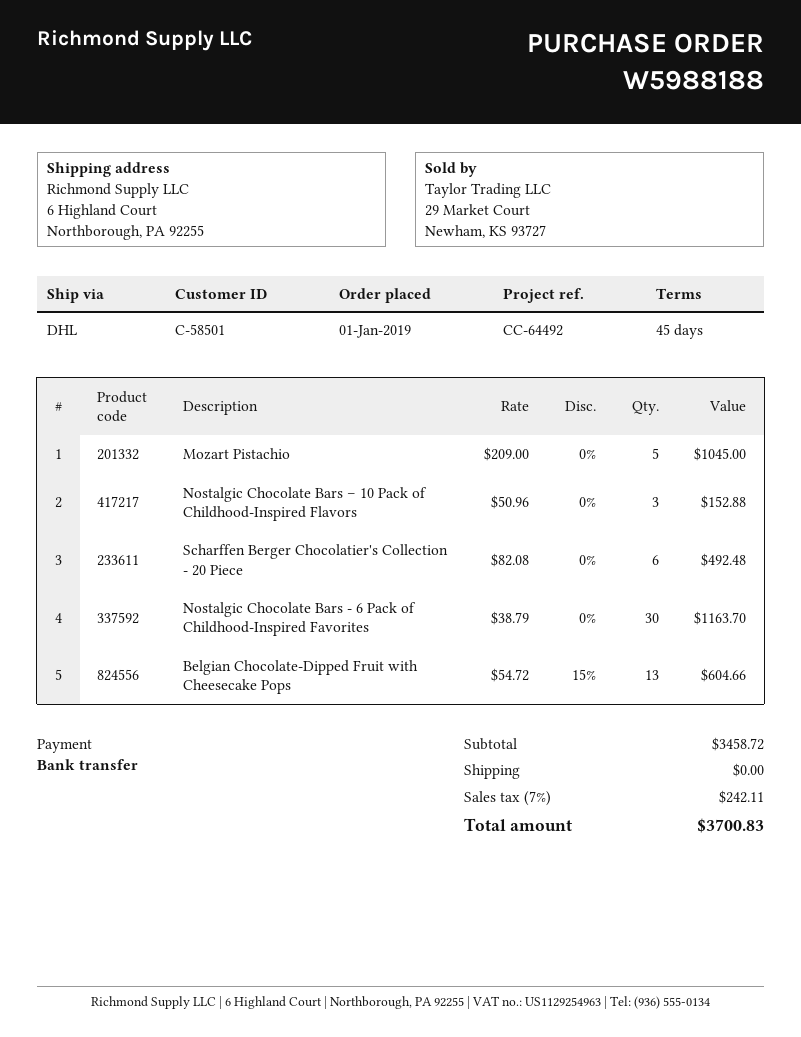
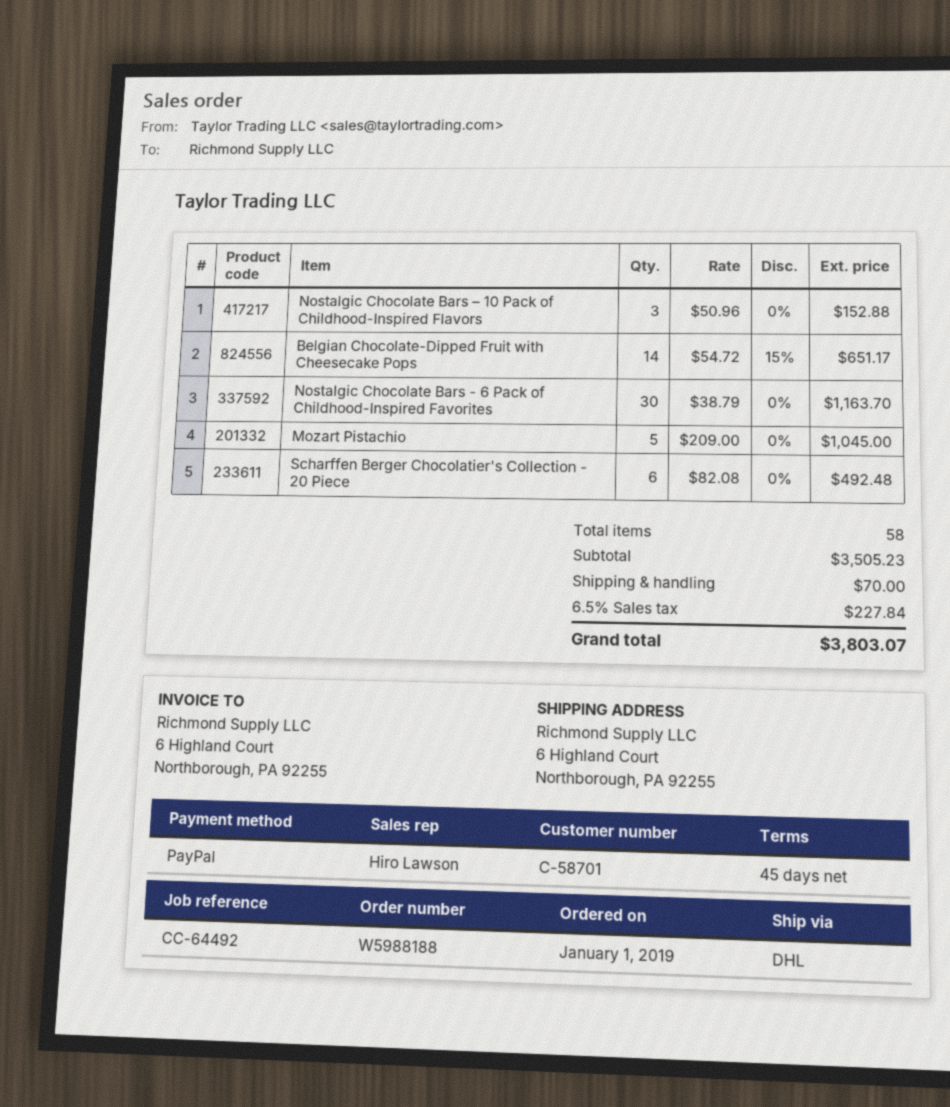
customer number: C-58501 -> C-58701
payment method: bank transfer -> PayPal
Belgian Chocolate-Dipped Fruit with Cheesecake Pops: 13 x 54.72 - 15% = 604.66 -> 14 x 54.72 - 15% = 651.17
subtotal: 3458.72 -> 3505.23
shipping: 0.00 -> 70.00
tax: 7% = 242.11 -> 6.5% = 227.84
total: 3700.83 -> 3803.07

